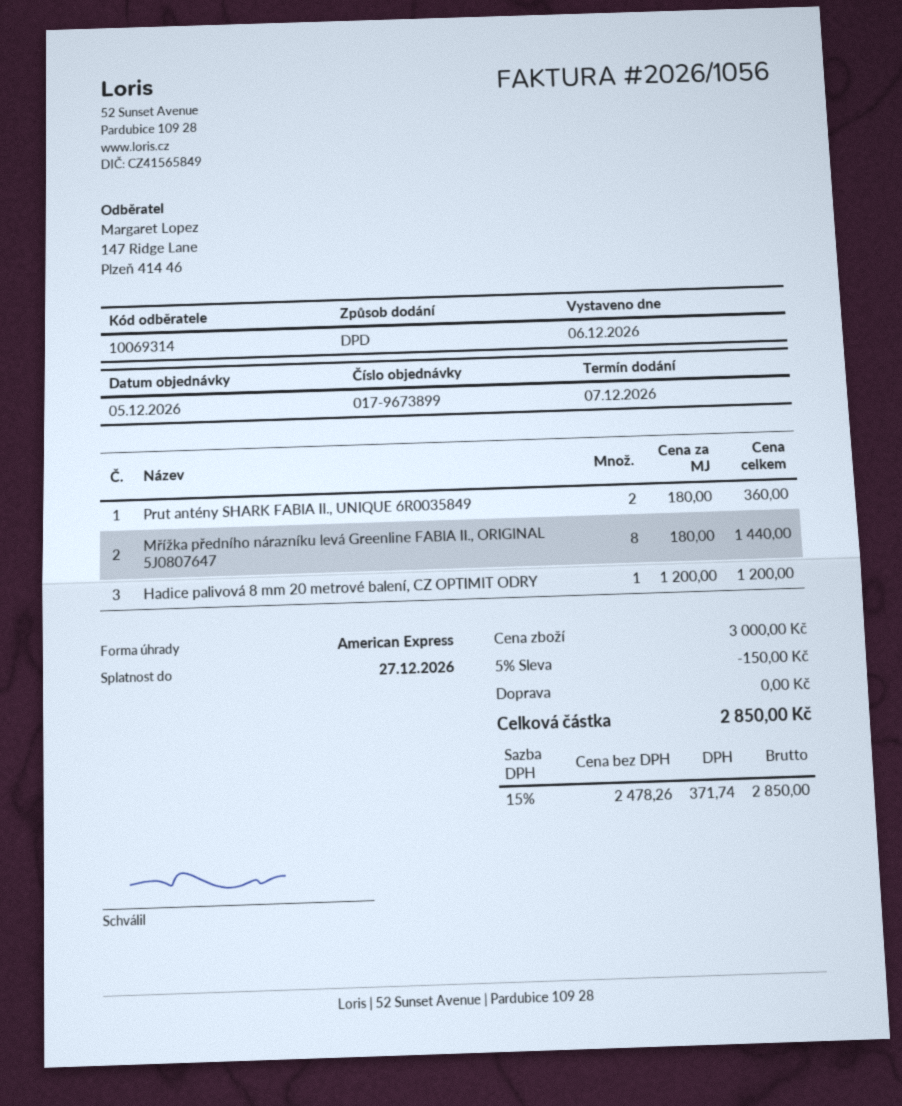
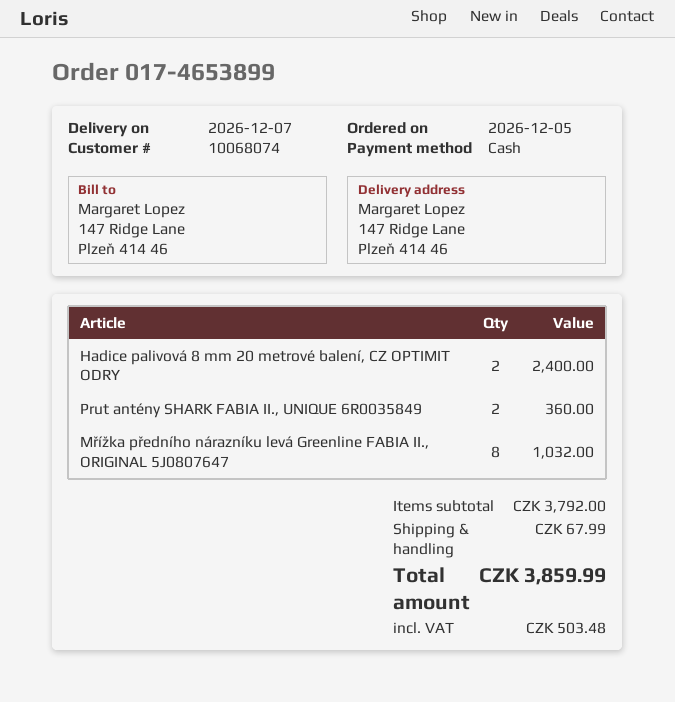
order number: 017-9673899 -> 017-4653899
customer number: 10069314 -> 10068074
payment method: American Express -> cash
Mřížka předního nárazníku levá Greenline FABIA II., ORIGINAL 5J0807647: 8 for 1440.00 -> 8 for 1032.00
Hadice palivová 8 mm 20 metrové balení, CZ OPTIMIT ODRY: 1 for 1200.00 -> 2 for 2400.00
subtotal: 3000.00 -> 3792.00
discount: 5% = 150.00 -> none
shipping: 0.00 -> 67.99
tax: 371.74 -> 503.48
total: 2850.00 -> 3859.99

